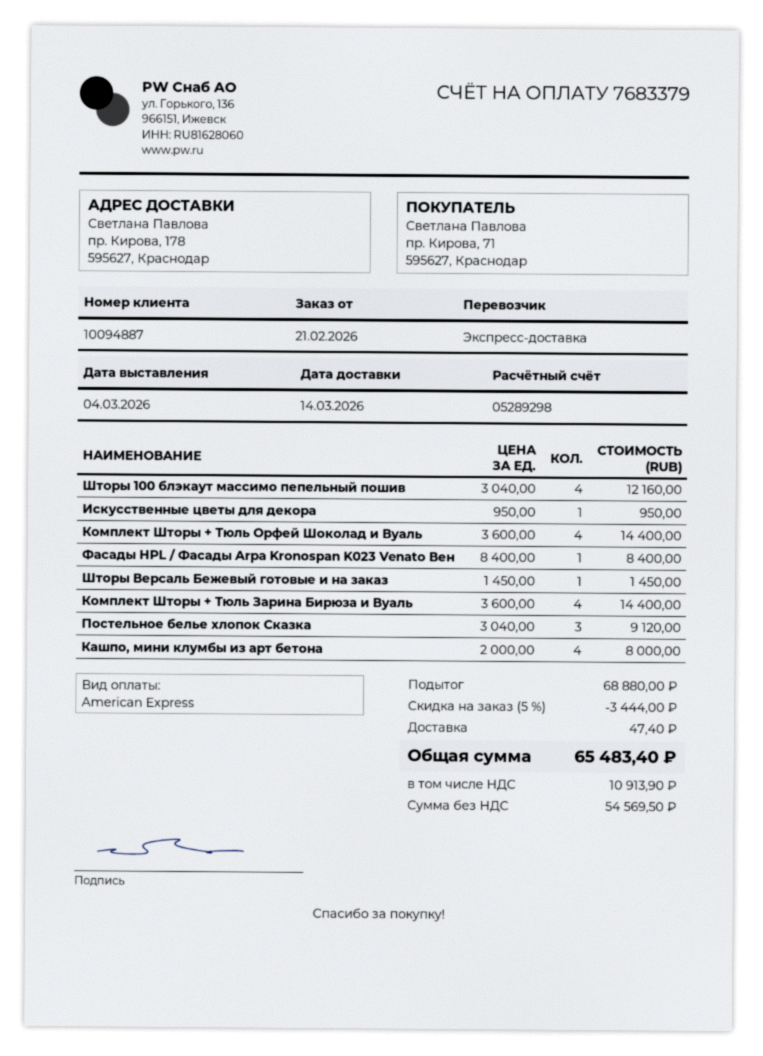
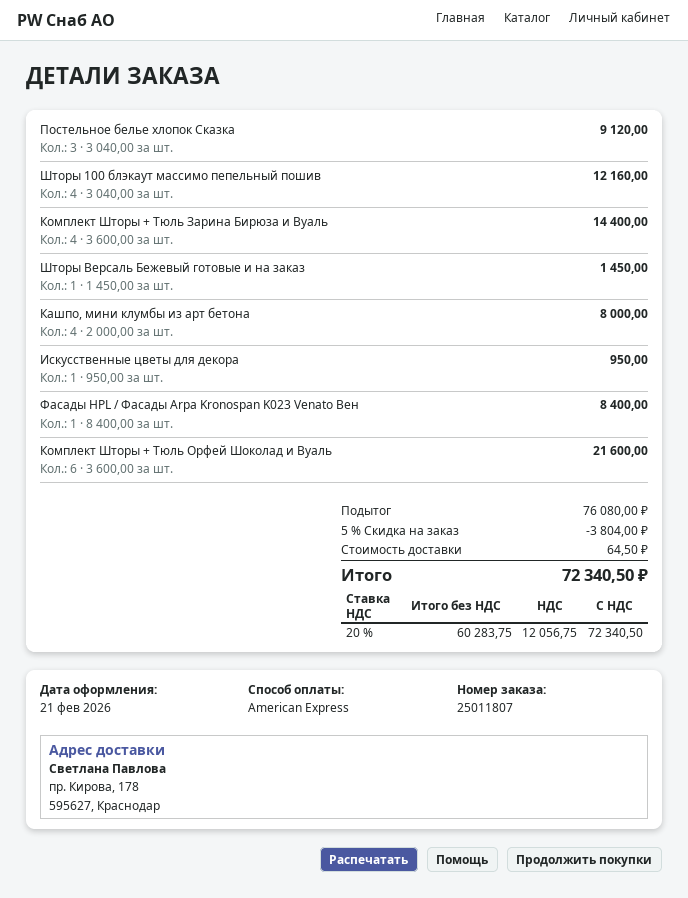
Комплект Шторы + Тюль Орфей Шоколад и Вуаль: 4 x 3600.00 = 14400.00 -> 6 x 3600.00 = 21600.00
subtotal: 68880.00 -> 76080.00
discount: 5% = 3444.00 -> 5% = 3804.00
shipping: 47.40 -> 64.50
net: 54569.50 -> 60283.75
tax: 10913.90 -> 12056.75
total: 65483.40 -> 72340.50

